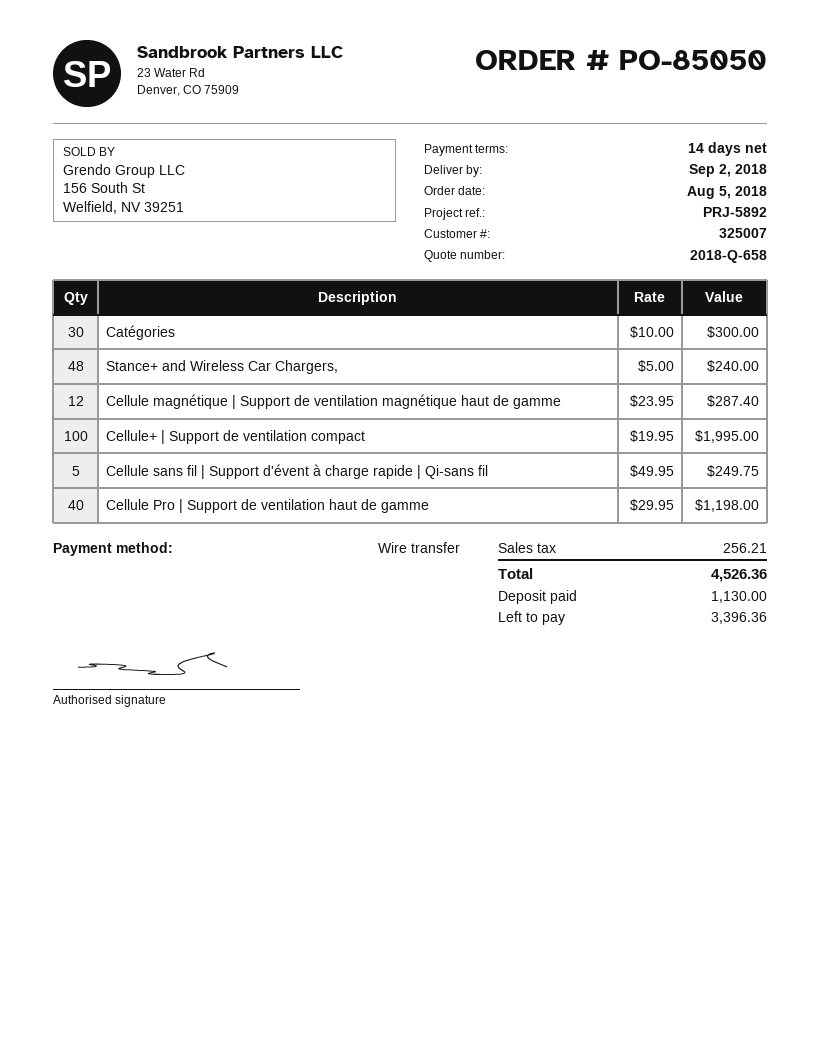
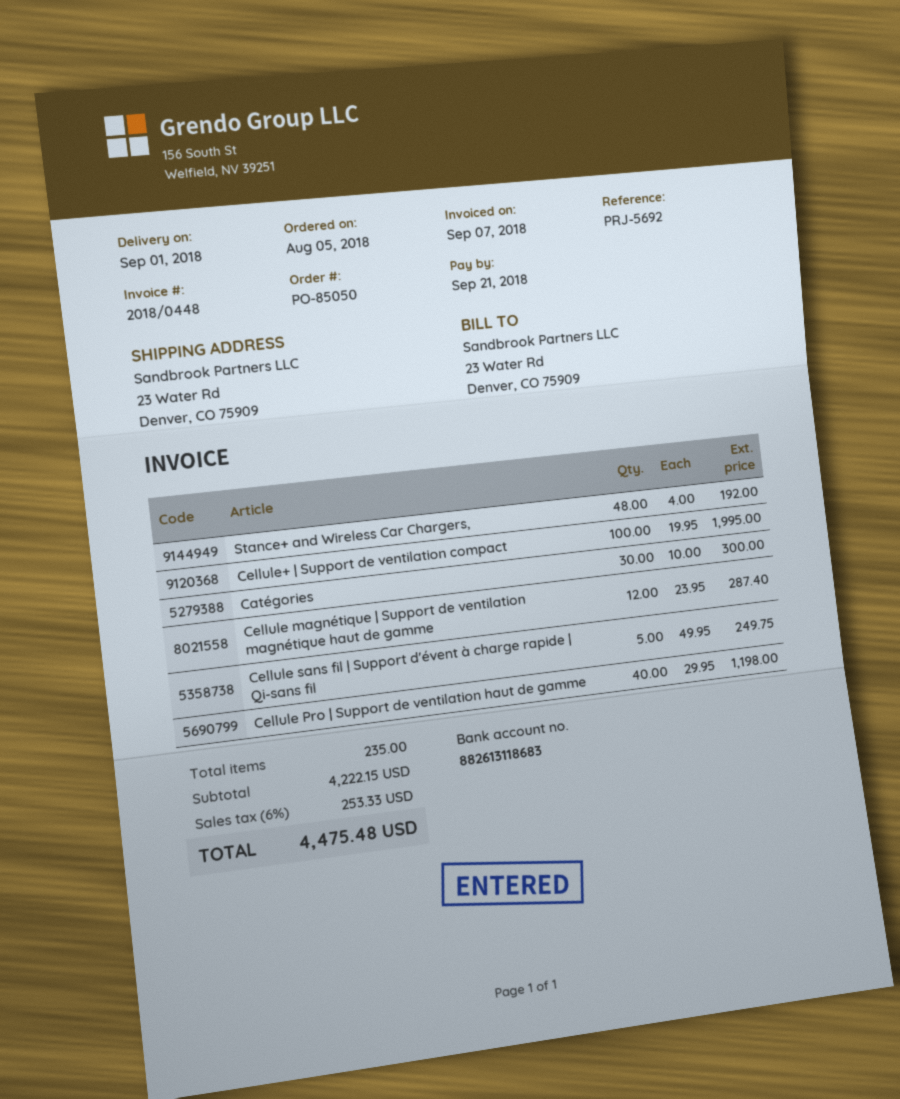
delivery date: 2018-09-02 -> 2018-09-01
reference: PRJ-5892 -> PRJ-5692
Stance+ and Wireless Car Chargers,: 48 x 5.00 = 240.00 -> 48 x 4.00 = 192.00
tax: 256.21 -> 253.33
total: 4526.36 -> 4475.48

